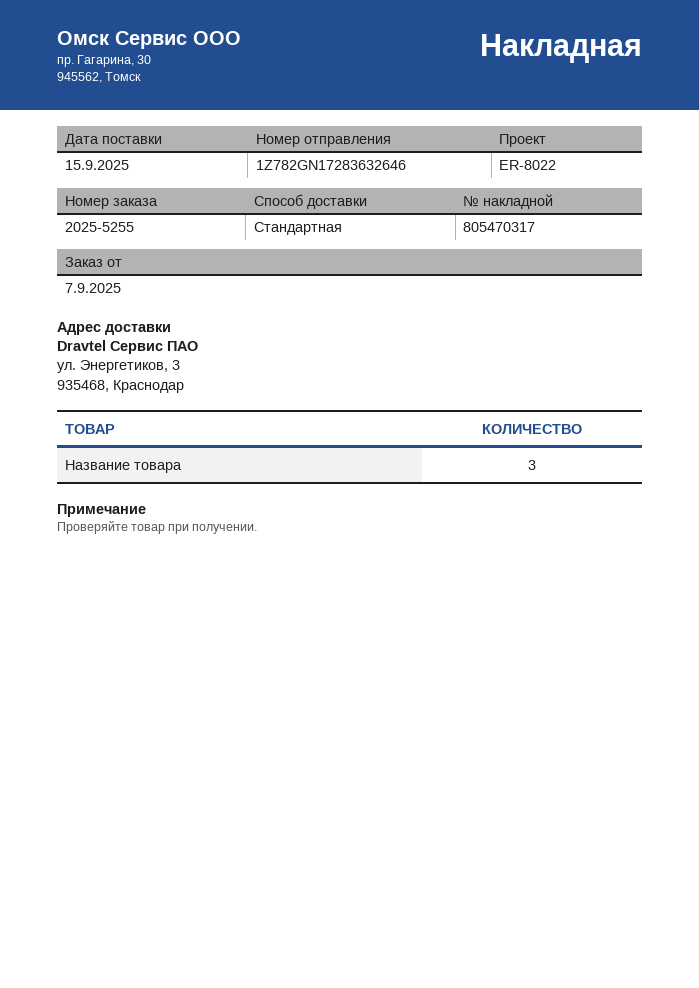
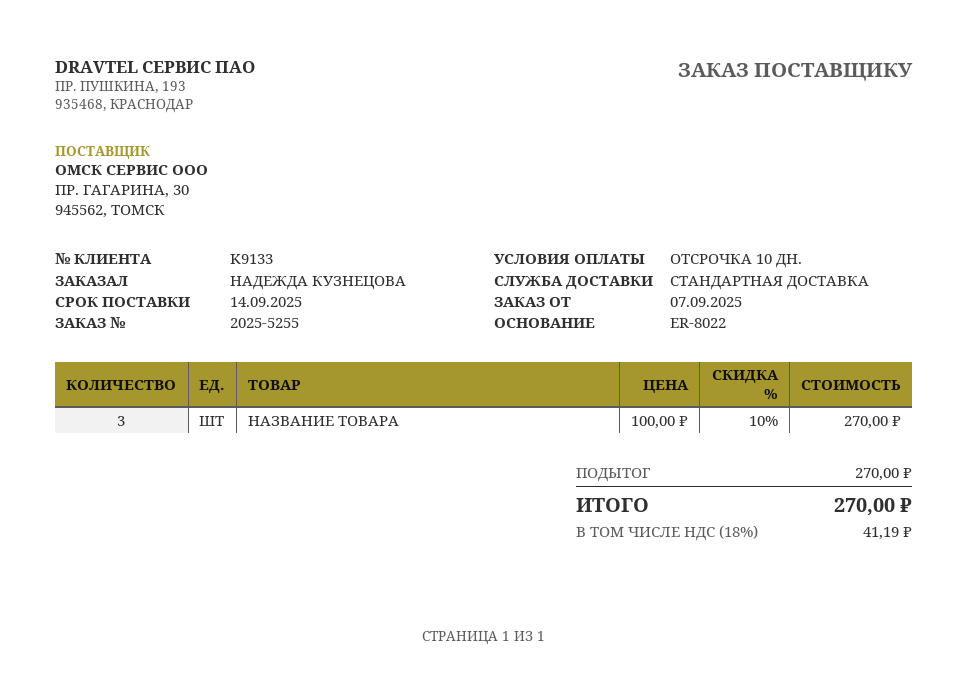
delivery date: 2025-09-15 -> 2025-09-14

